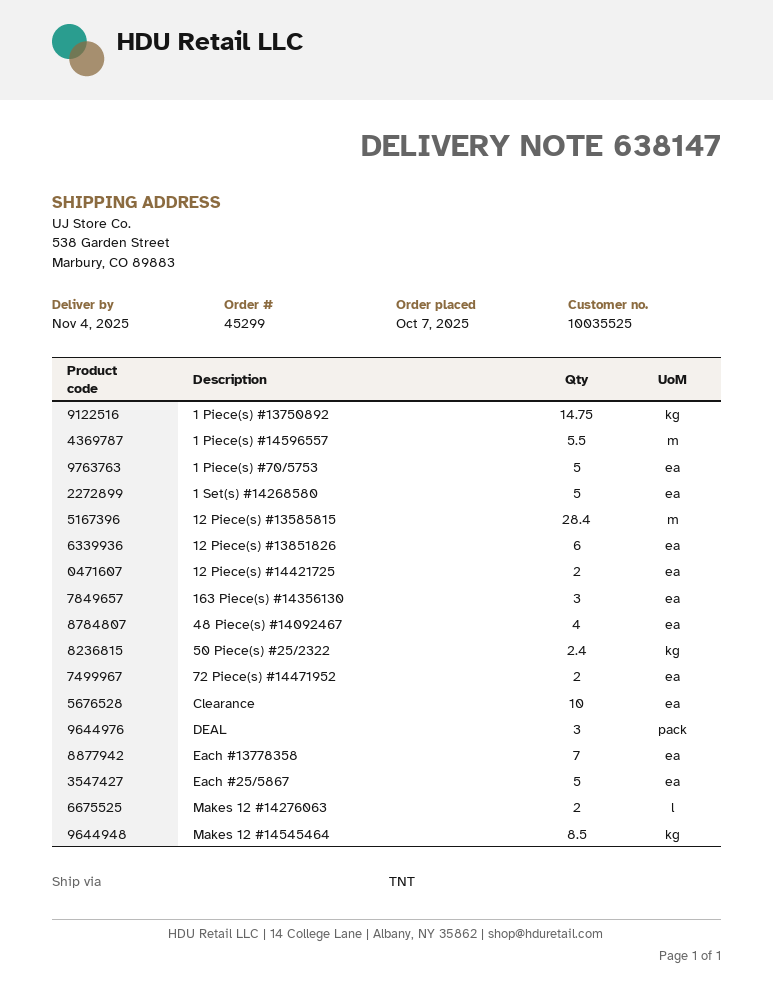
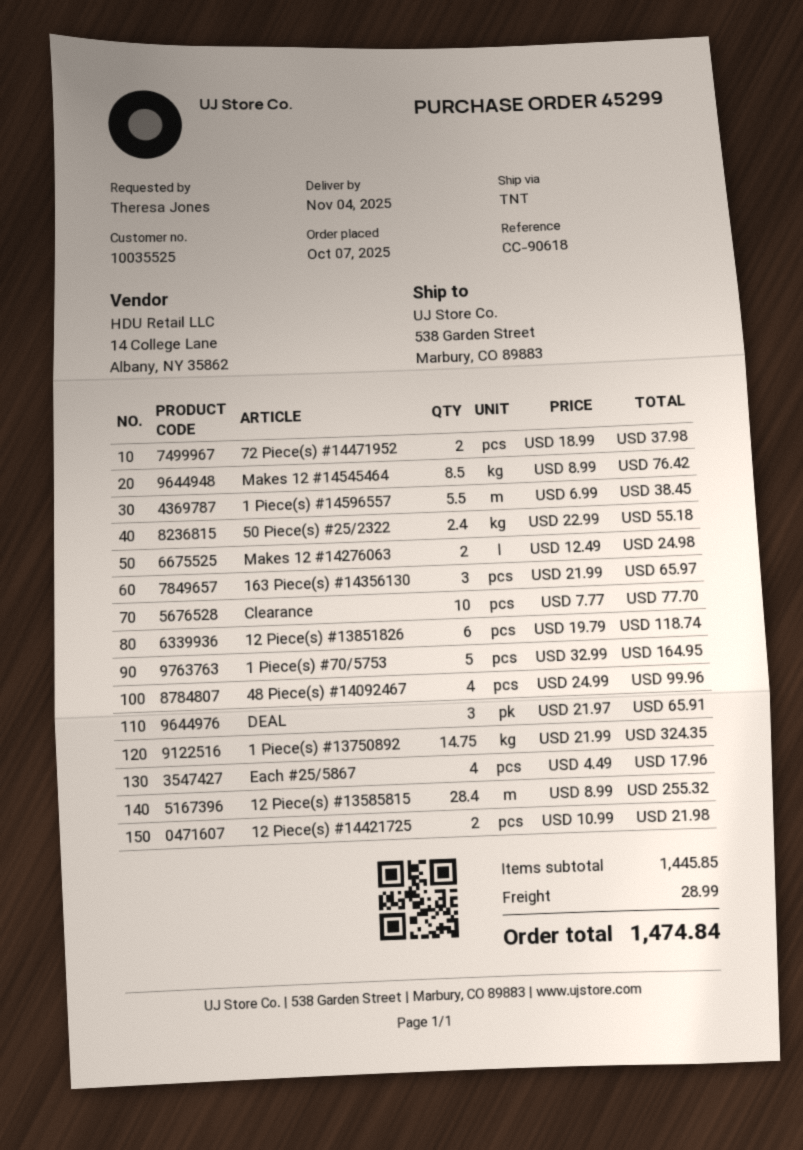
1 Set(s) #14268580: 5 -> none
Each #13778358: 7 -> none
Each #25/5867: 5 -> 4

